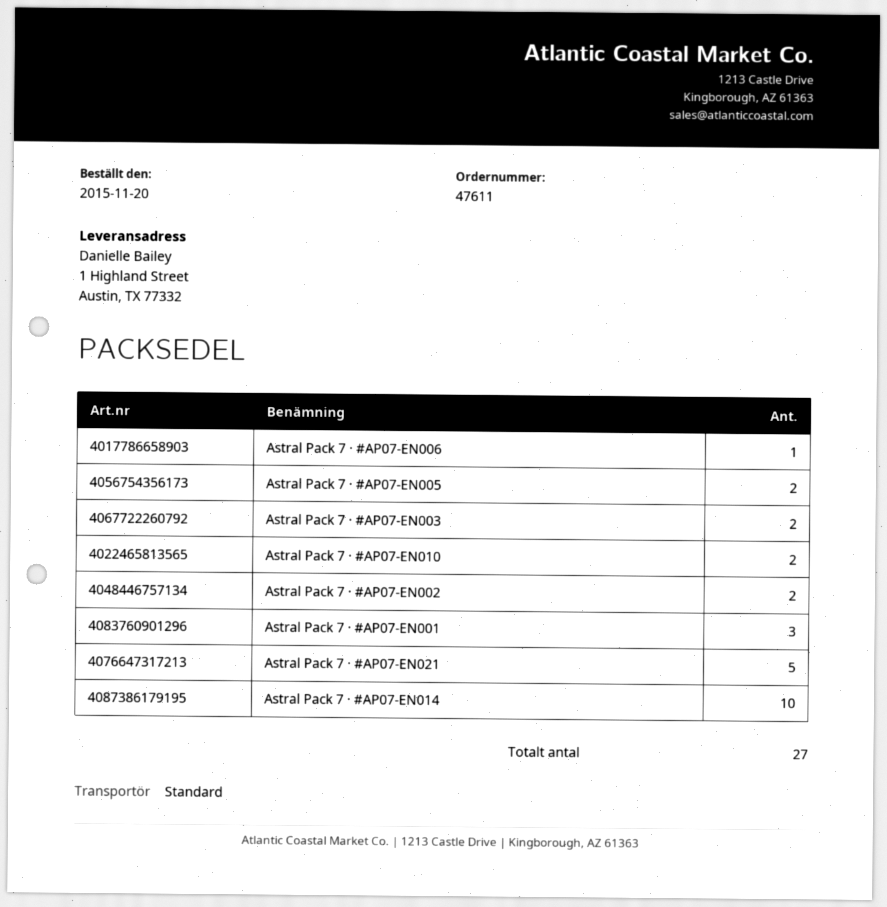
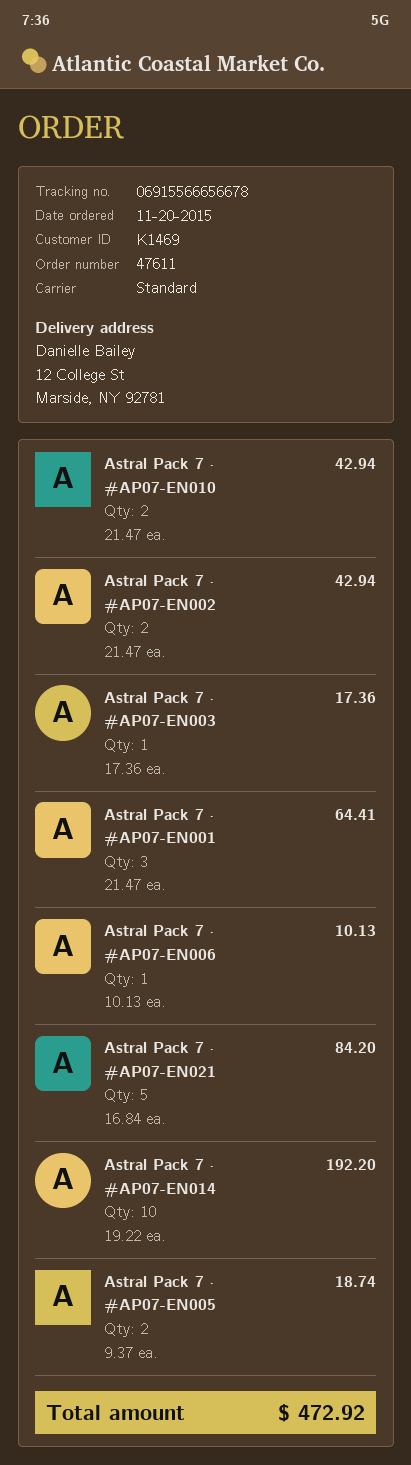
ship to: 1 Highland Street, Austin, TX 77332 -> 12 College St, Marside, NY 92781
Astral Pack 7 · #AP07-EN003: 2 -> 1

